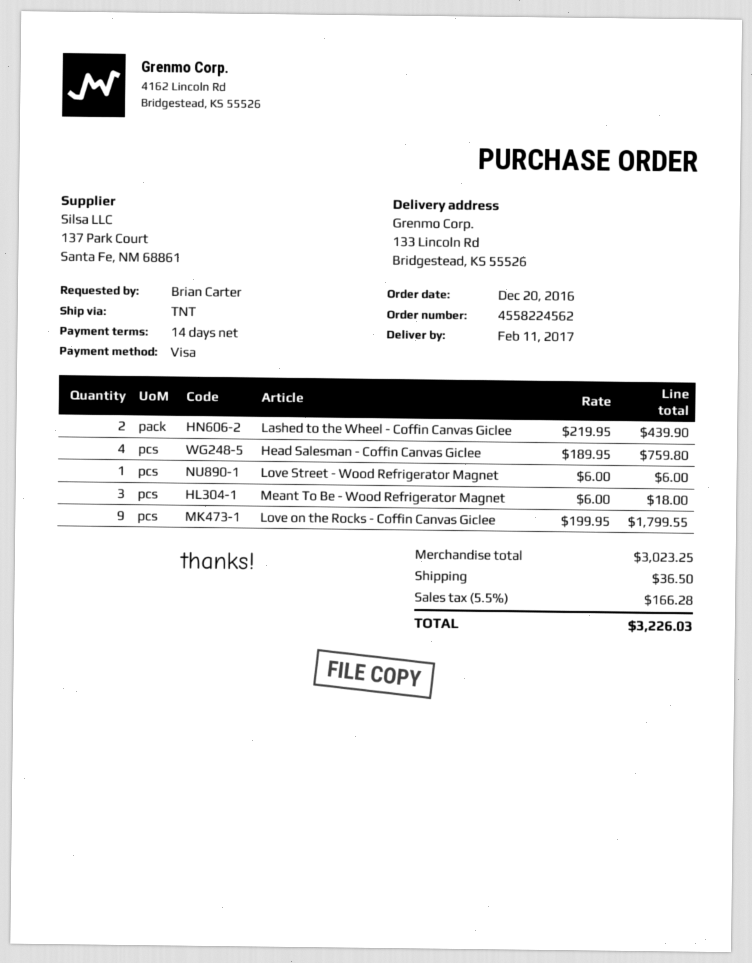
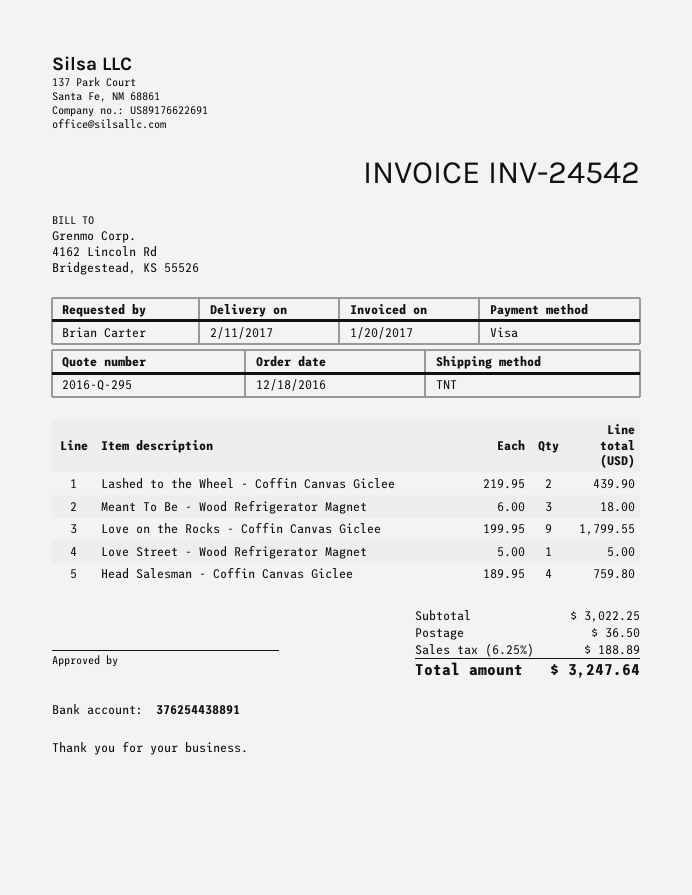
order date: 2016-12-20 -> 2016-12-18
Love Street - Wood Refrigerator Magnet: 1 x 6.00 = 6.00 -> 1 x 5.00 = 5.00
subtotal: 3023.25 -> 3022.25
tax: 5.5% = 166.28 -> 6.25% = 188.89
total: 3226.03 -> 3247.64

